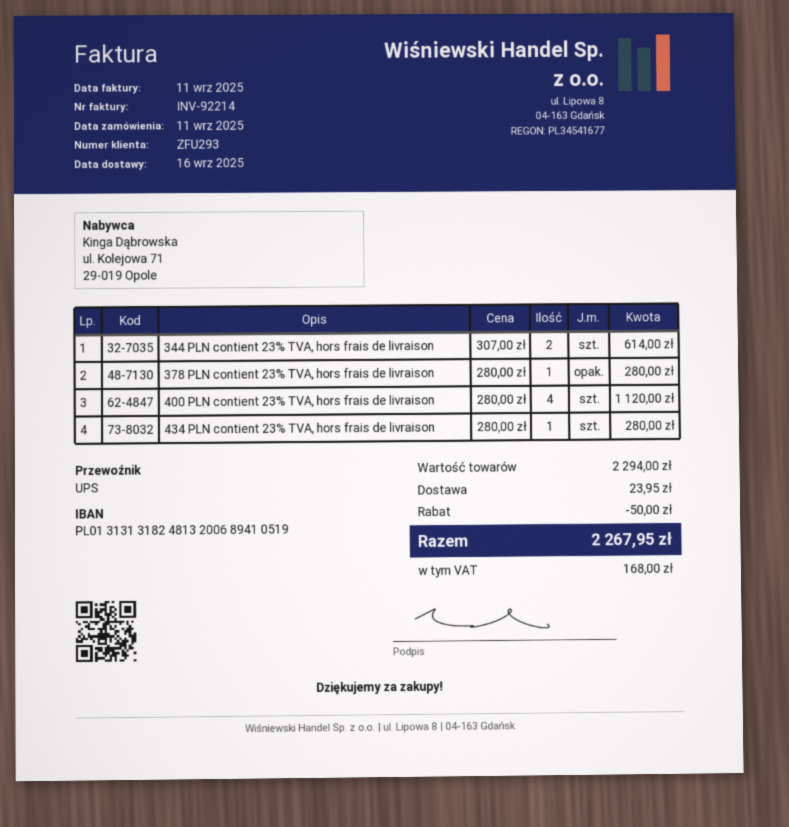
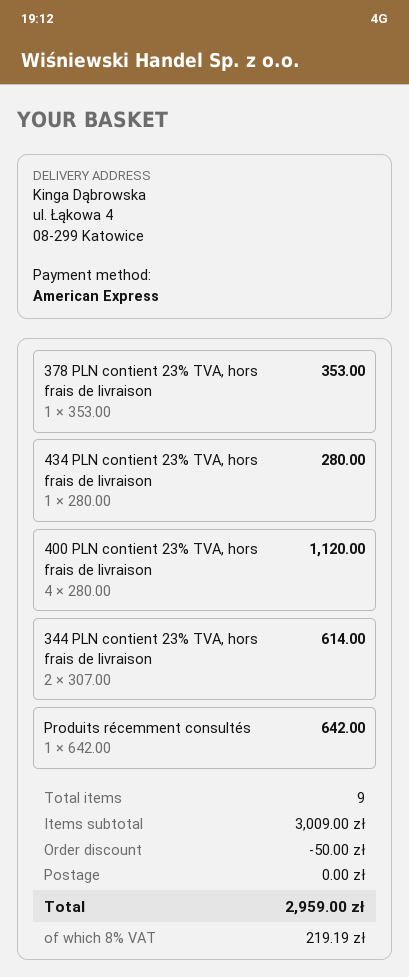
378 PLN contient 23% TVA, hors frais de livraison: 1 x 280.00 = 280.00 -> 1 x 353.00 = 353.00
Produits récemment consultés: none -> 1 x 642.00 = 642.00
subtotal: 2294.00 -> 3009.00
shipping: 23.95 -> 0.00
tax: 168.00 -> 219.19
total: 2267.95 -> 2959.00

